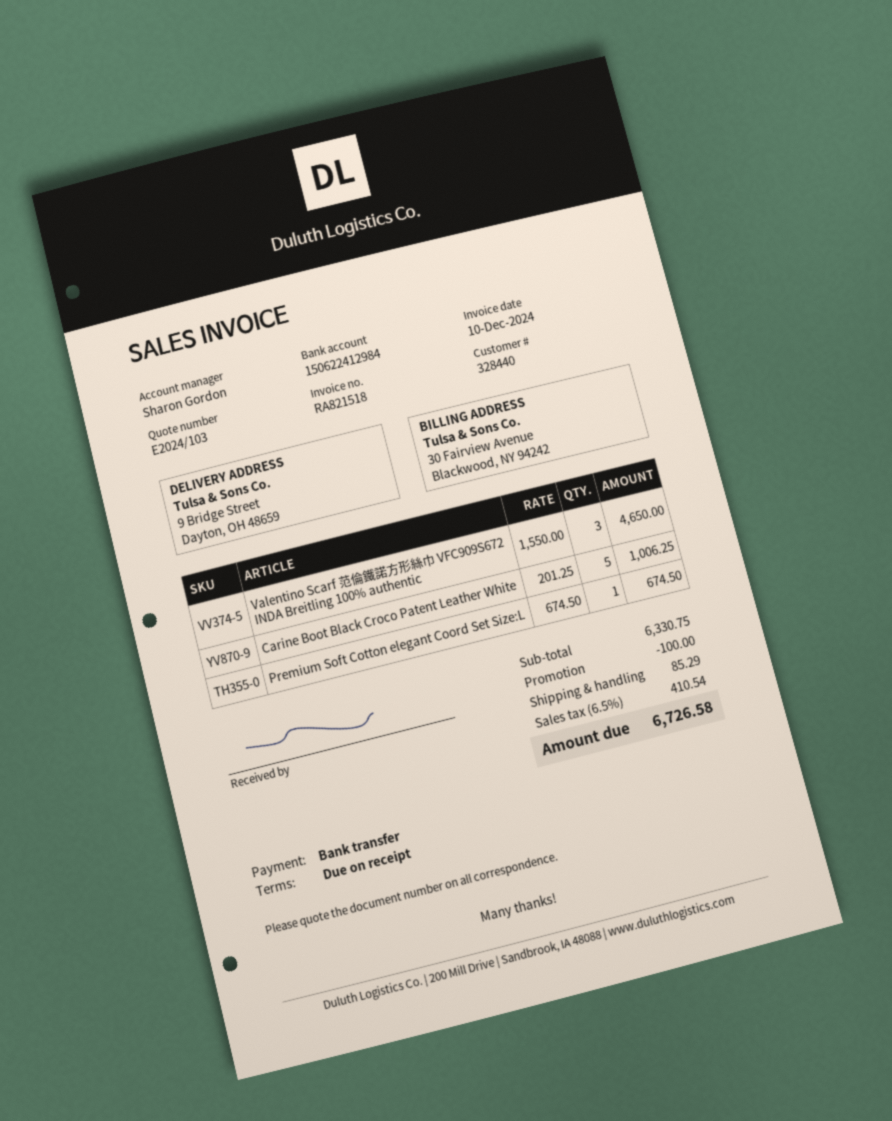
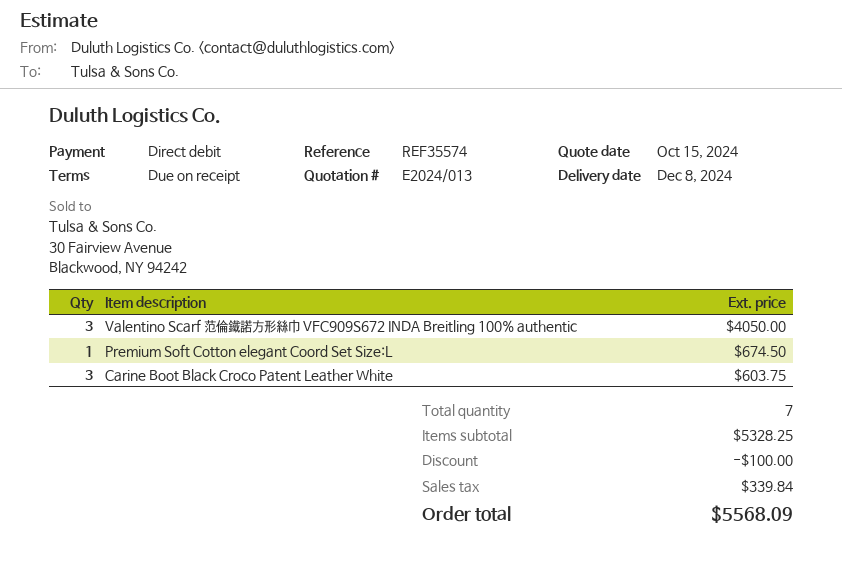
quote number: E2024/103 -> E2024/013
payment method: bank transfer -> direct debit
Valentino Scarf 范倫鐵諾方形絲巾 VFC909S672 INDA Breitling 100% authentic: 3 for 4650.00 -> 3 for 4050.00
Carine Boot Black Croco Patent Leather White: 5 for 1006.25 -> 3 for 603.75
subtotal: 6330.75 -> 5328.25
shipping: 85.29 -> none
tax: 410.54 -> 339.84
total: 6726.58 -> 5568.09

